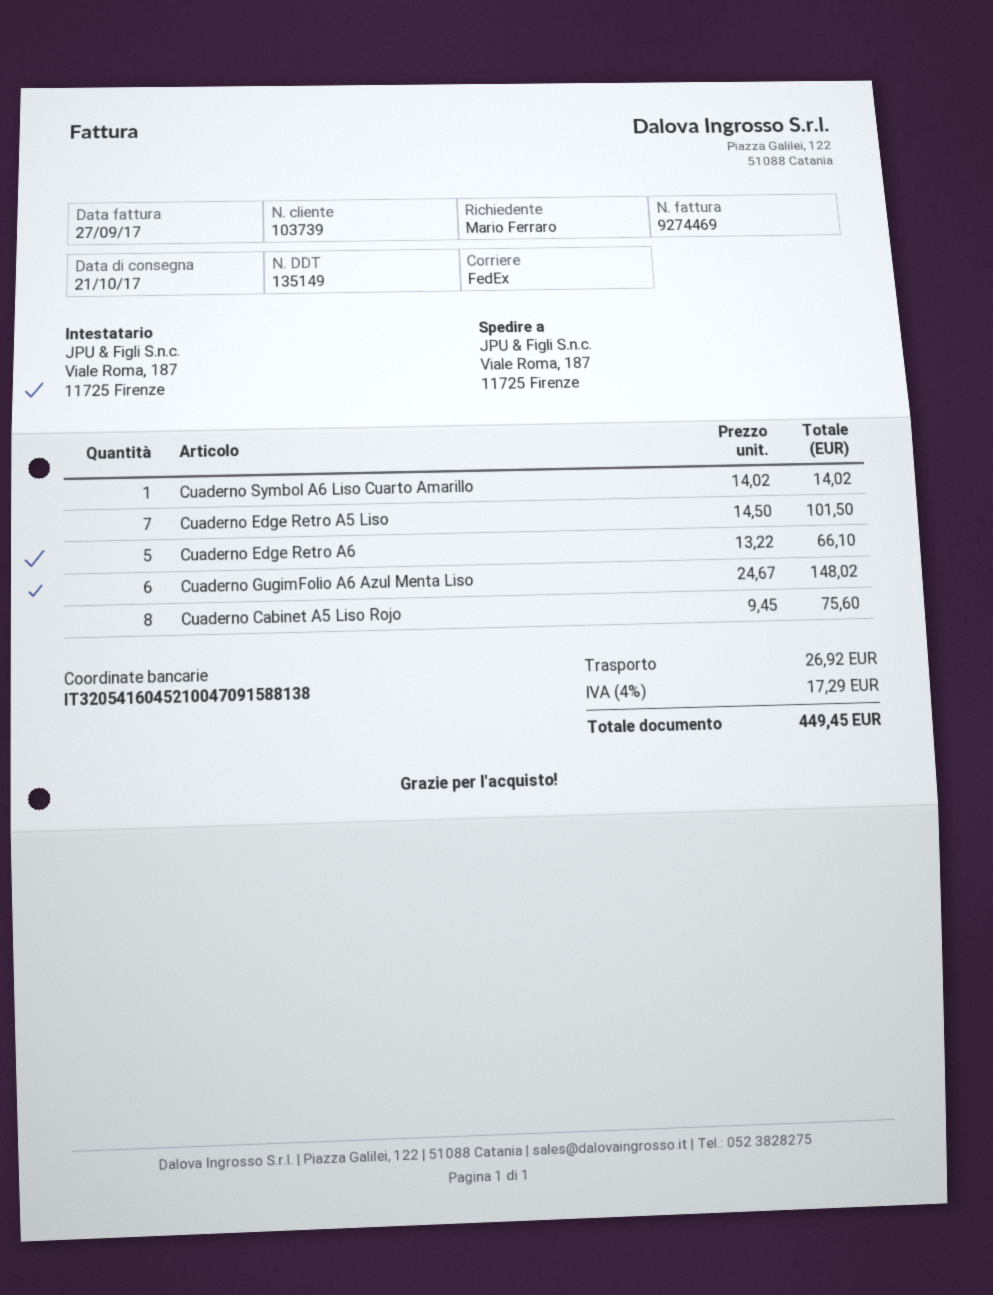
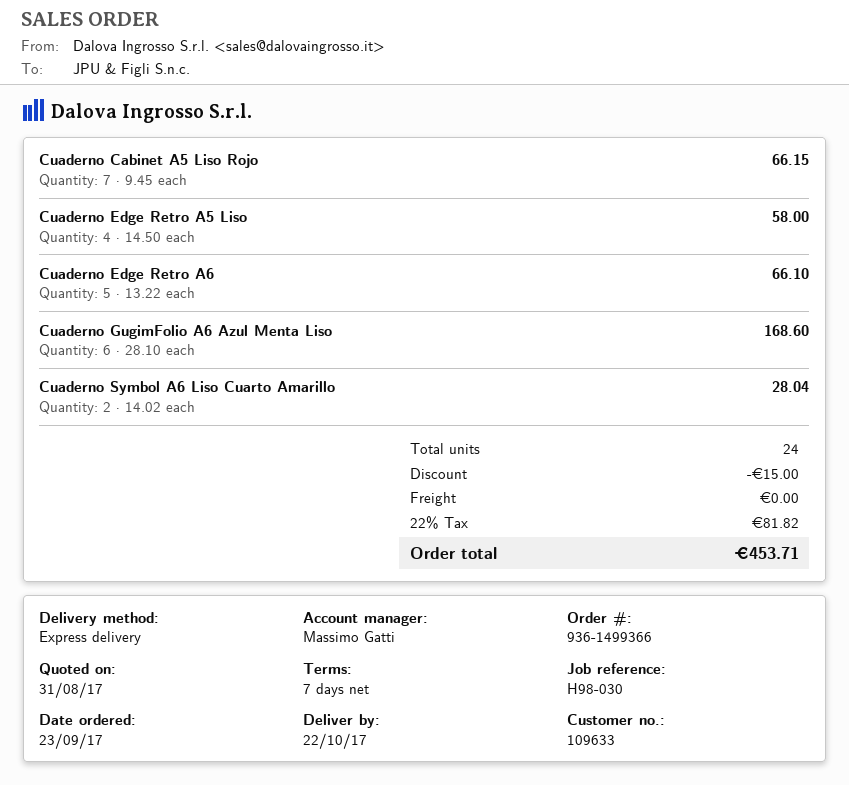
delivery date: 2017-10-21 -> 2017-10-22
customer number: 103739 -> 109633
shipping method: FedEx -> express
Cuaderno Symbol A6 Liso Cuarto Amarillo: 1 x 14.02 = 14.02 -> 2 x 14.02 = 28.04
Cuaderno Edge Retro A5 Liso: 7 x 14.50 = 101.50 -> 4 x 14.50 = 58.00
Cuaderno GugimFolio A6 Azul Menta Liso: 6 x 24.67 = 148.02 -> 6 x 28.10 = 168.60
Cuaderno Cabinet A5 Liso Rojo: 8 x 9.45 = 75.60 -> 7 x 9.45 = 66.15
discount: none -> 15.00
shipping: 26.92 -> 0.00
tax: 4% = 17.29 -> 22% = 81.82
total: 449.45 -> 453.71

